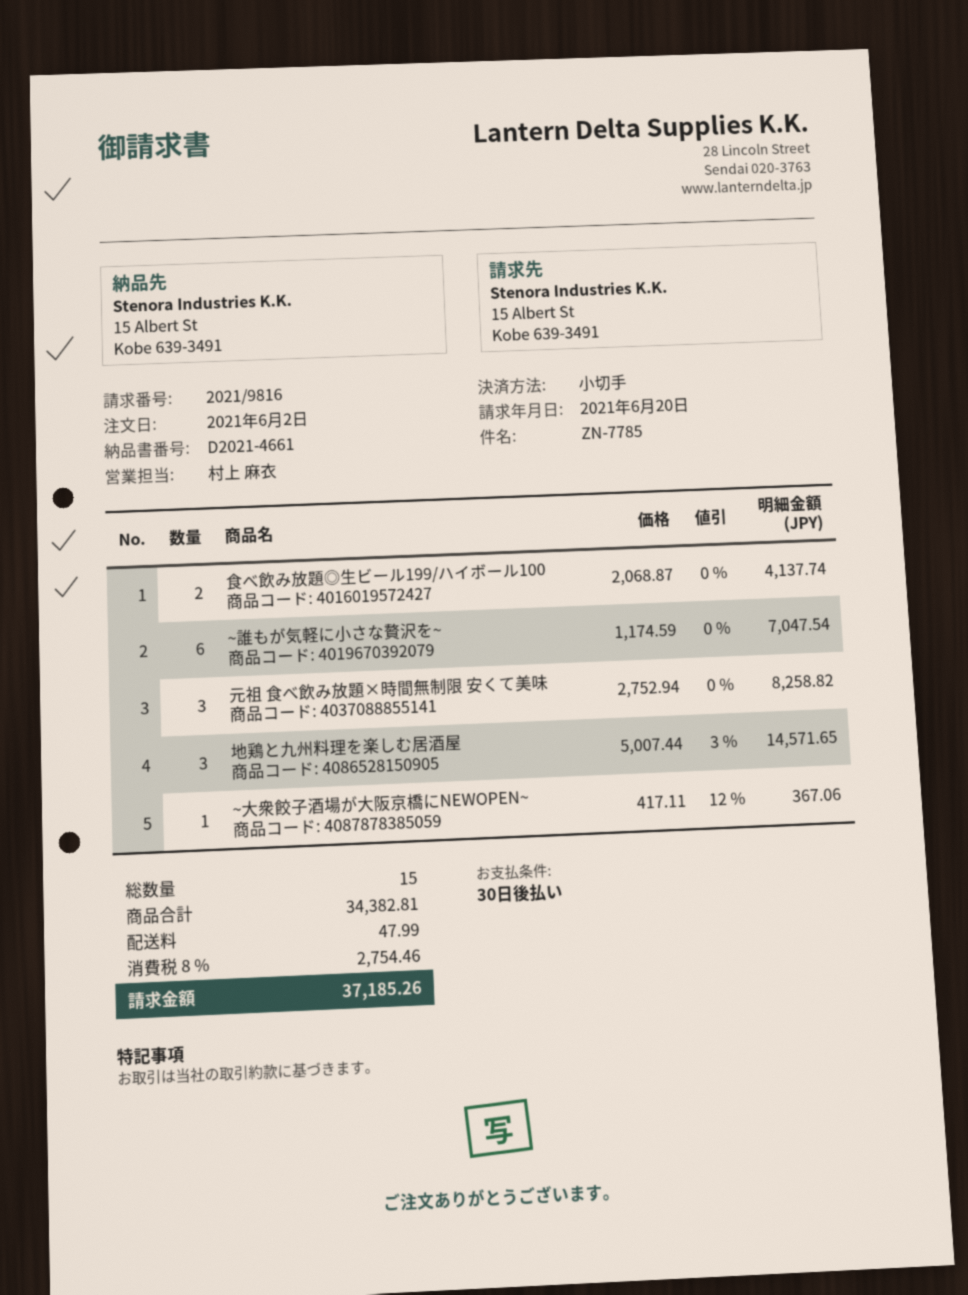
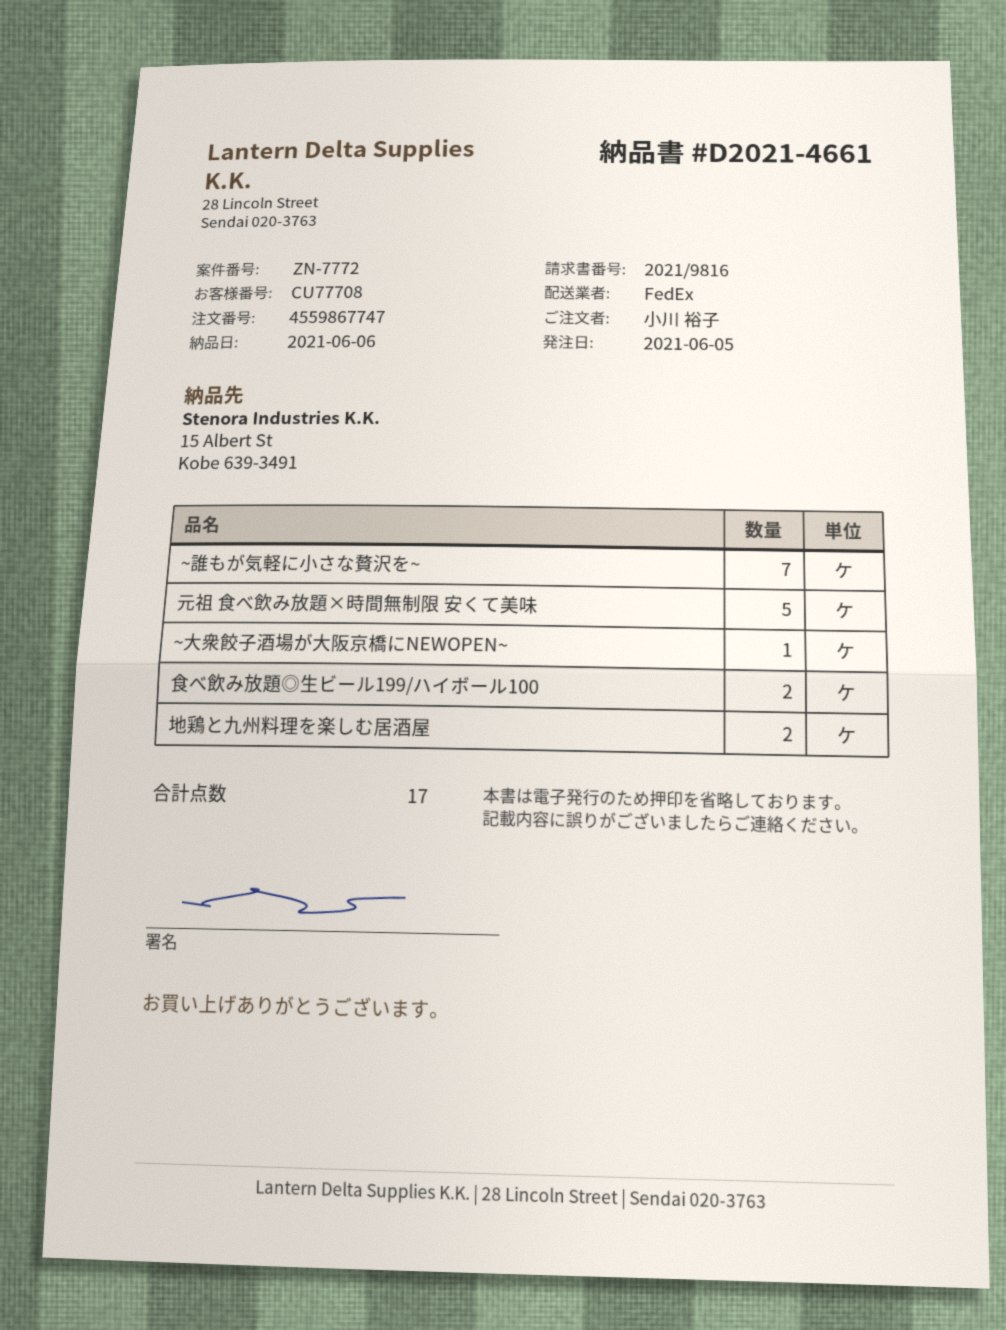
order date: 2021-06-02 -> 2021-06-05
reference: ZN-7785 -> ZN-7772
~誰もが気軽に小さな贅沢を~: 6 -> 7
元祖 食べ飲み放題×時間無制限 安くて美味: 3 -> 5
地鶏と九州料理を楽しむ居酒屋: 3 -> 2
total quantity: 15 -> 17

